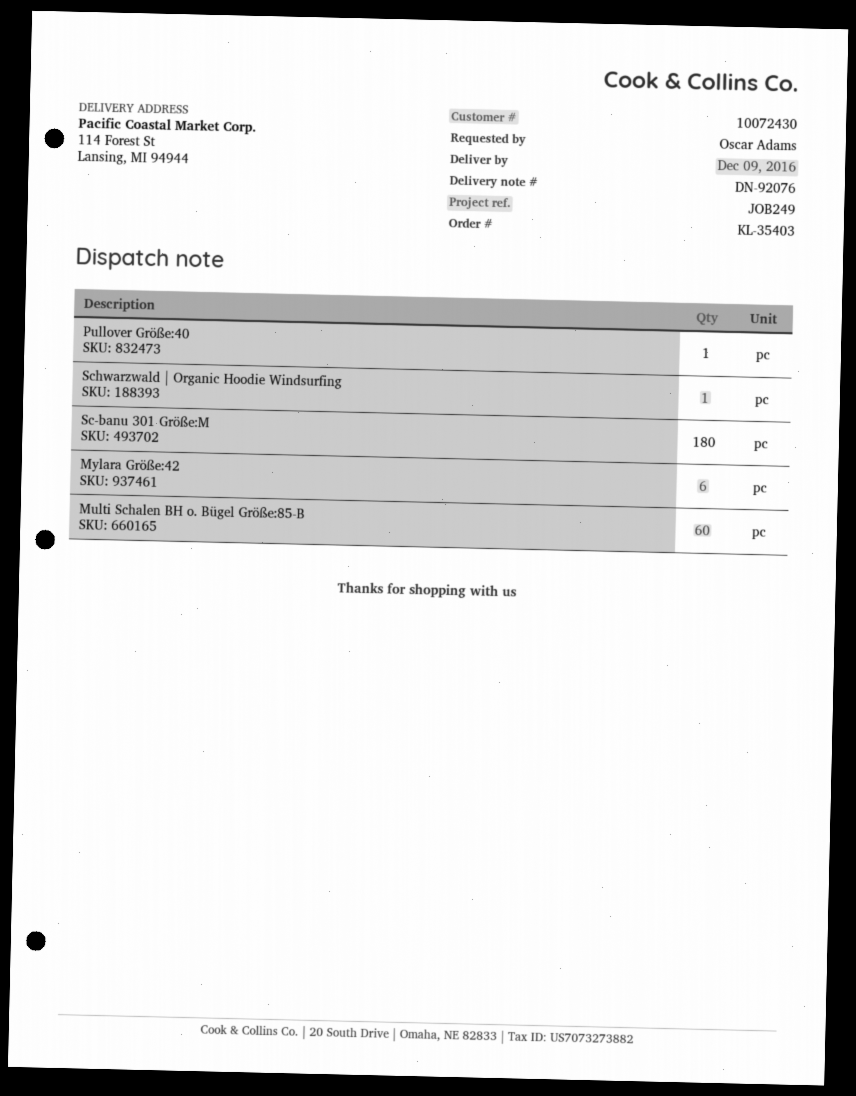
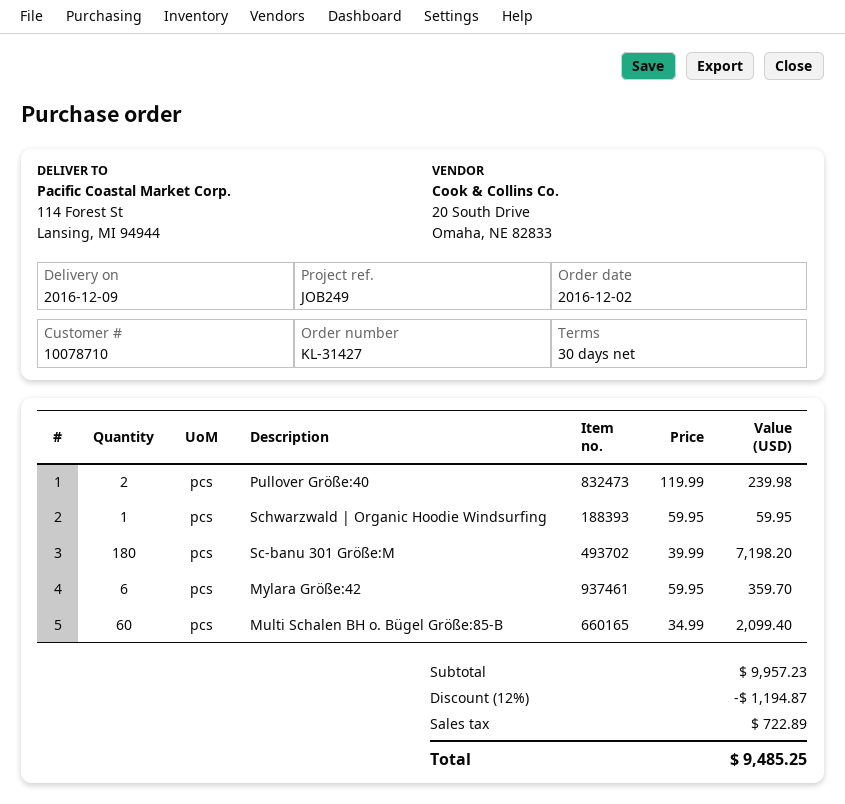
order number: KL-35403 -> KL-31427
customer number: 10072430 -> 10078710
Pullover Größe:40: 1 -> 2

